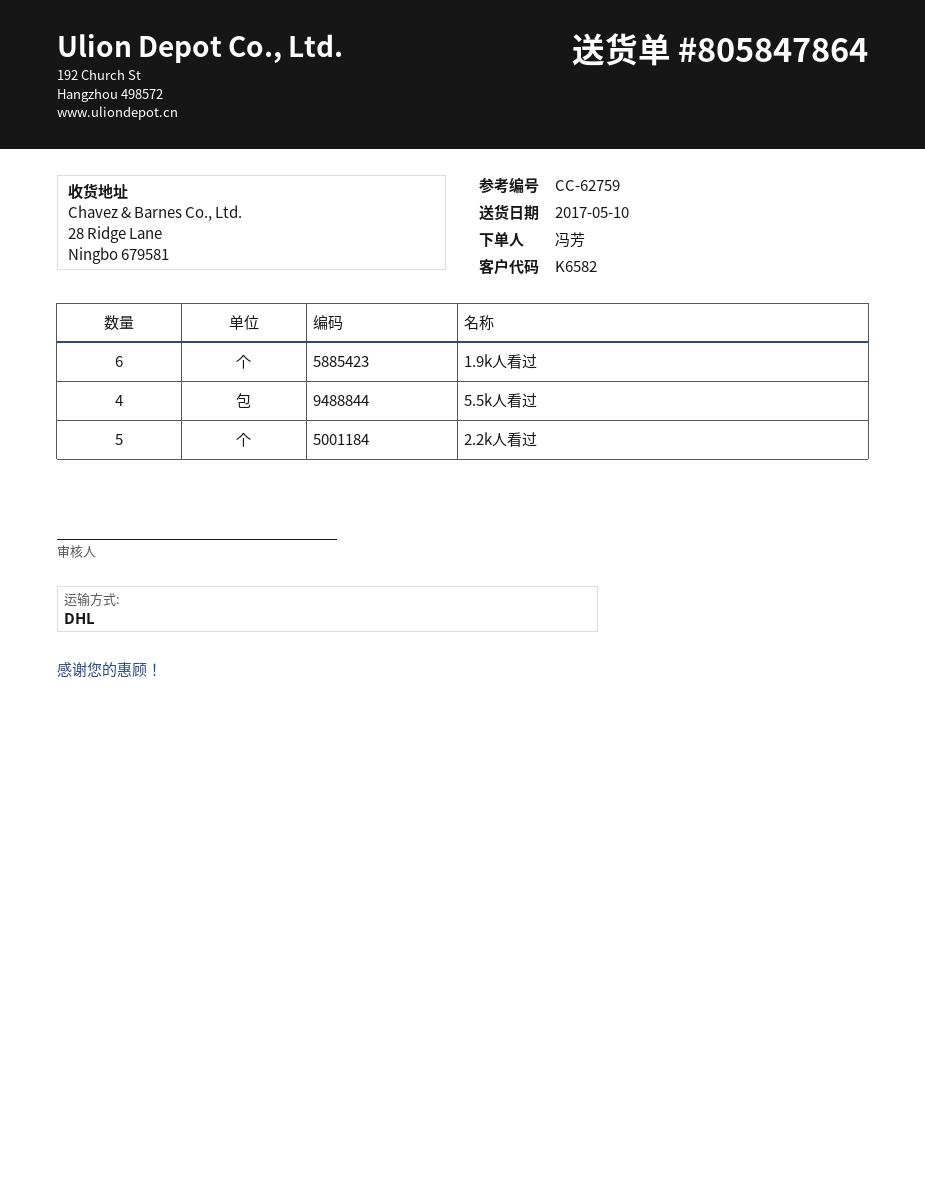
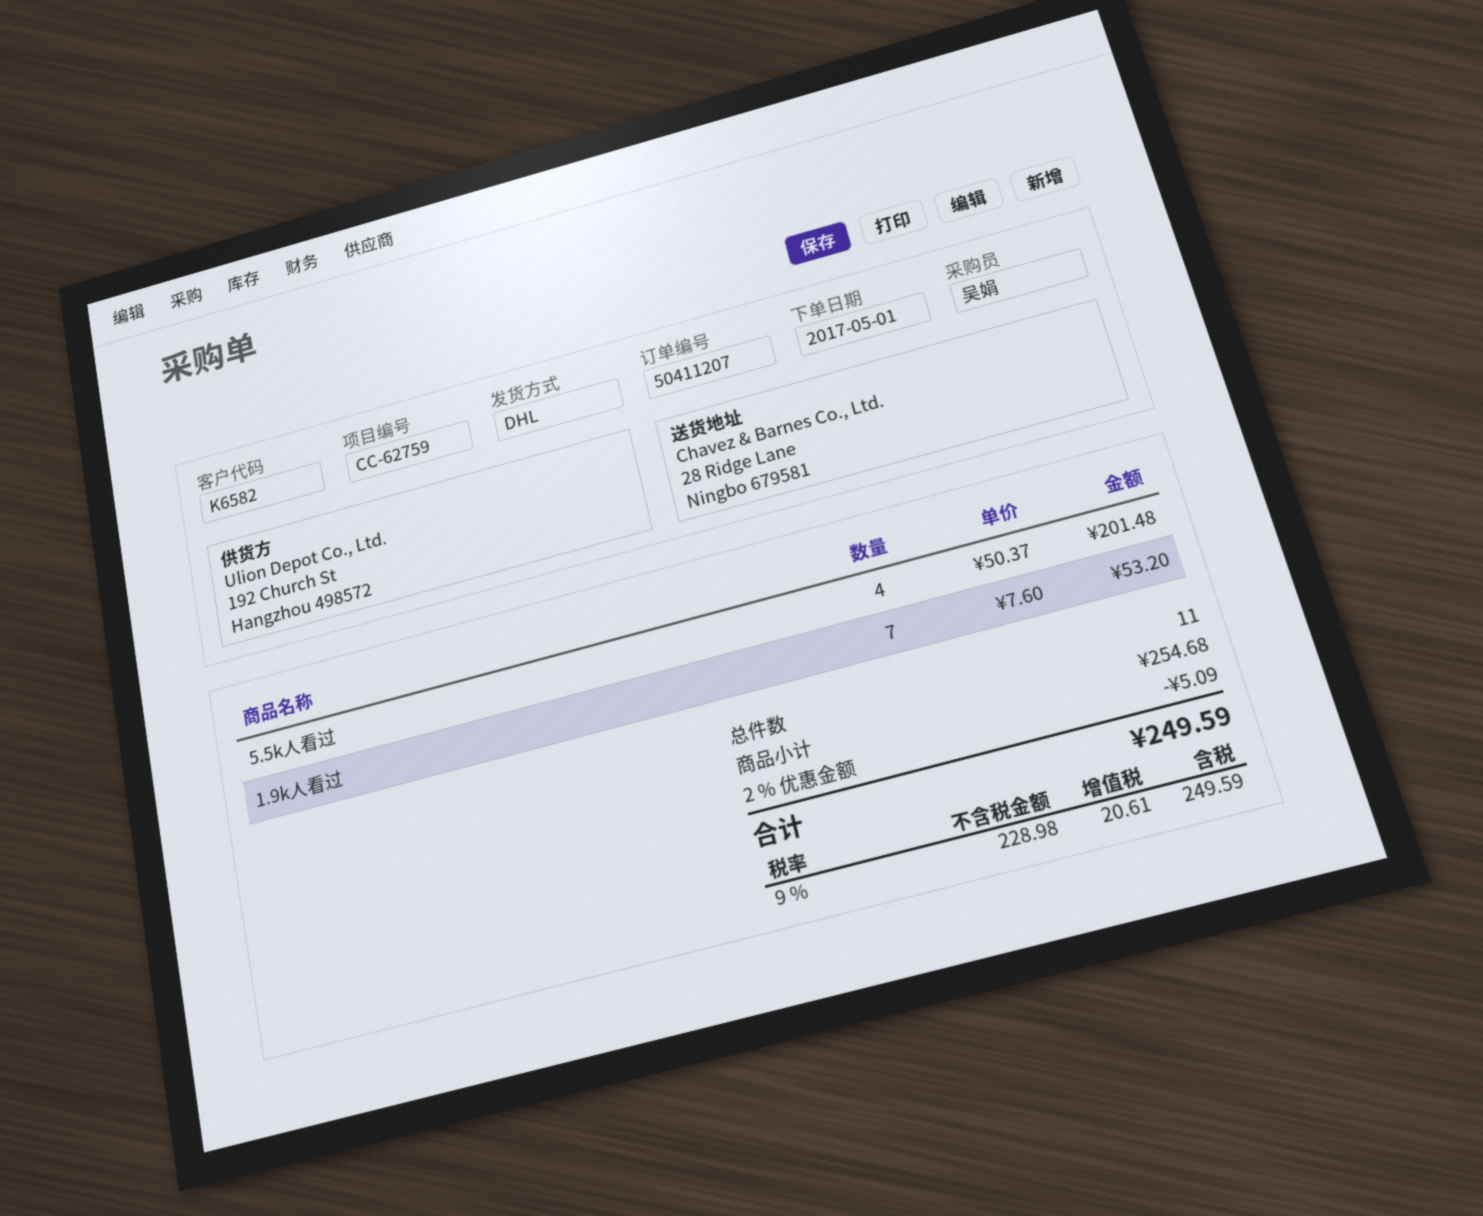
ordered by: 冯芳 -> 吴娟
1.9k人看过: 6 -> 7
2.2k人看过: 5 -> none

